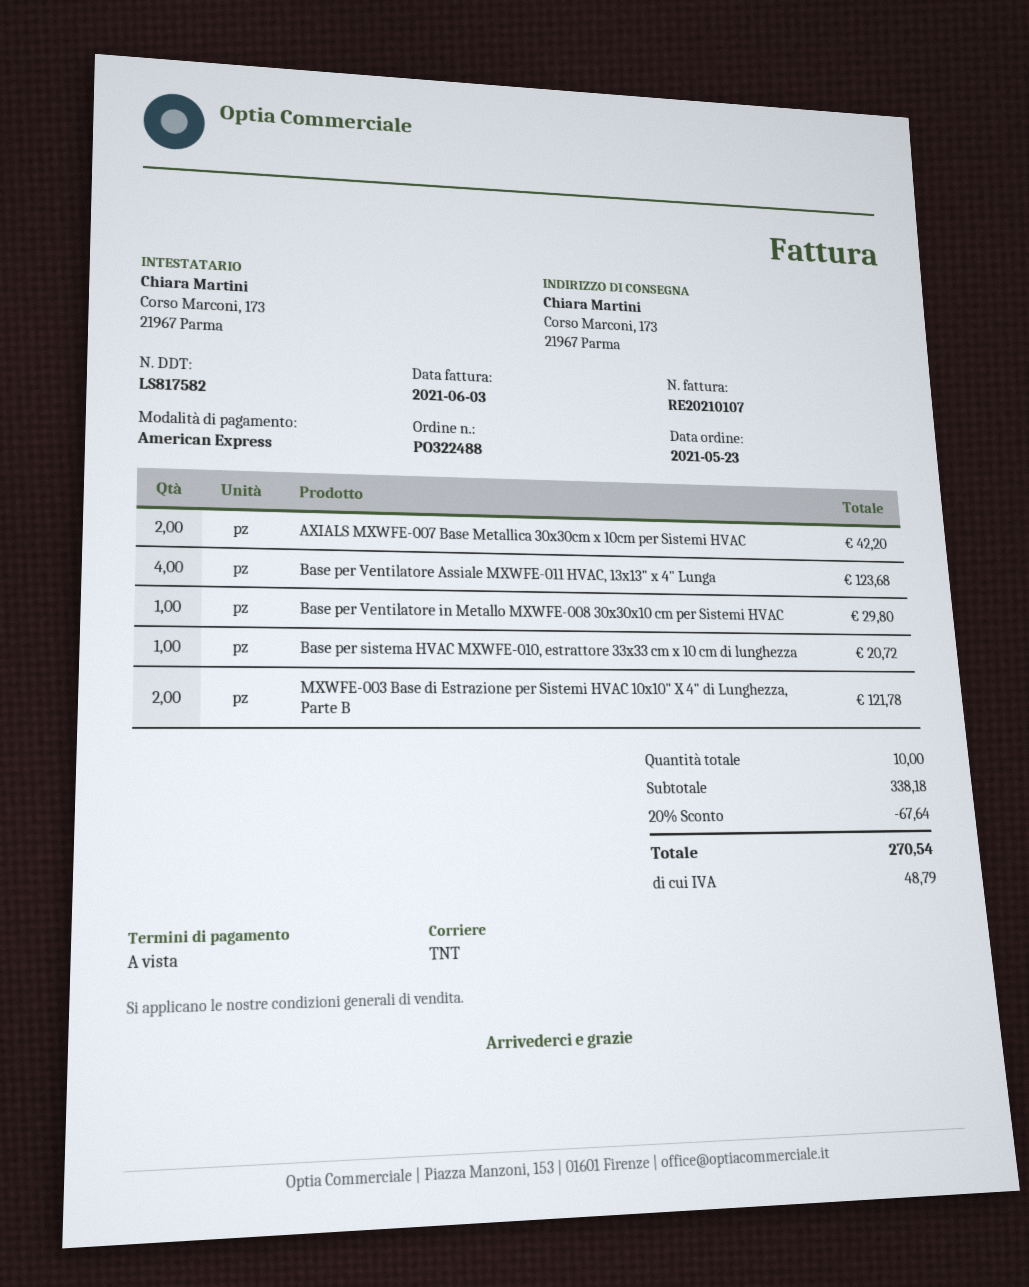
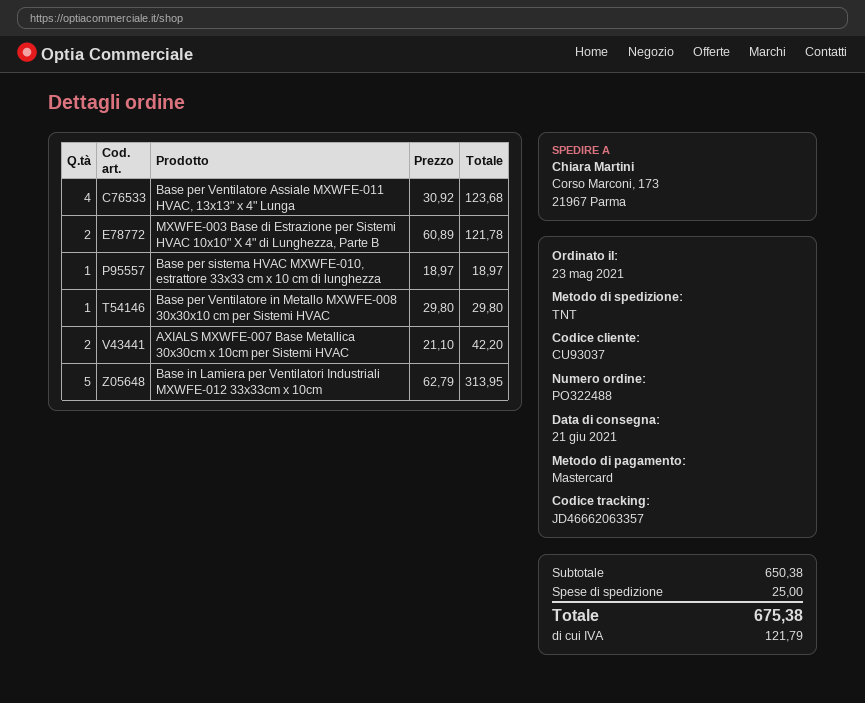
payment method: American Express -> Mastercard
Base per sistema HVAC MXWFE-010, estrattore 33x33 cm x 10 cm di lunghezza: 1 for 20.72 -> 1 for 18.97
Base in Lamiera per Ventilatori Industriali MXWFE-012 33x33cm x 10cm: none -> 5 for 313.95
subtotal: 338.18 -> 650.38
discount: 20% = 67.64 -> none
shipping: none -> 25.00
tax: 48.79 -> 121.79
total: 270.54 -> 675.38

